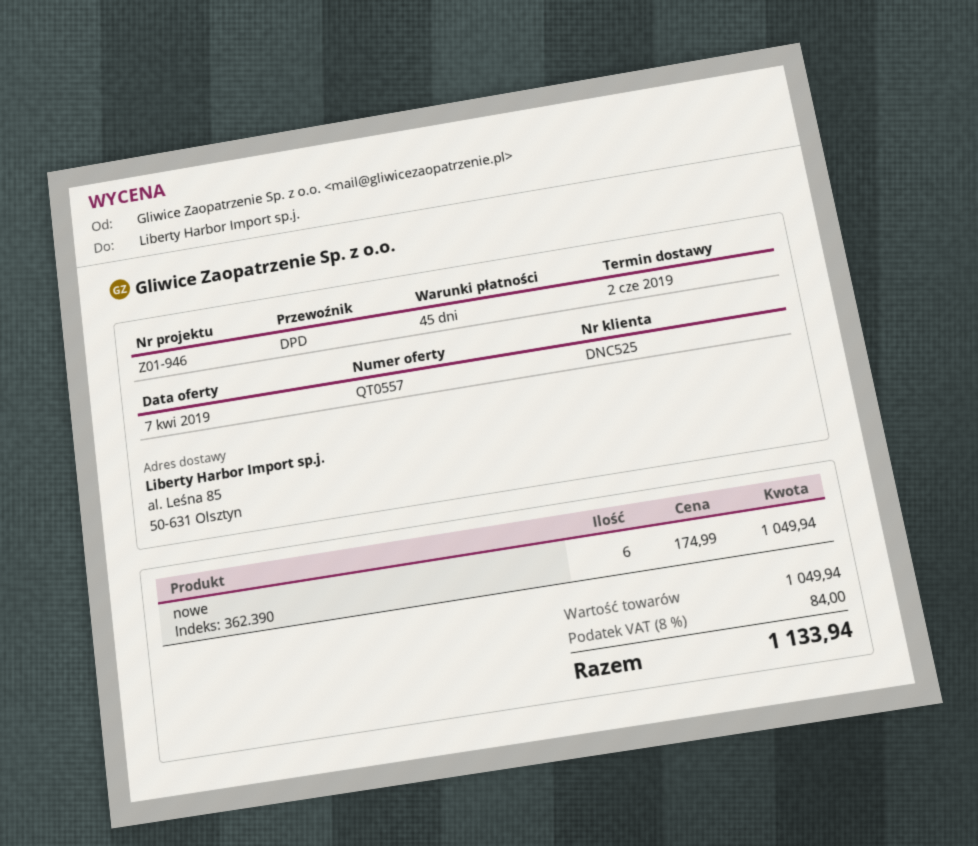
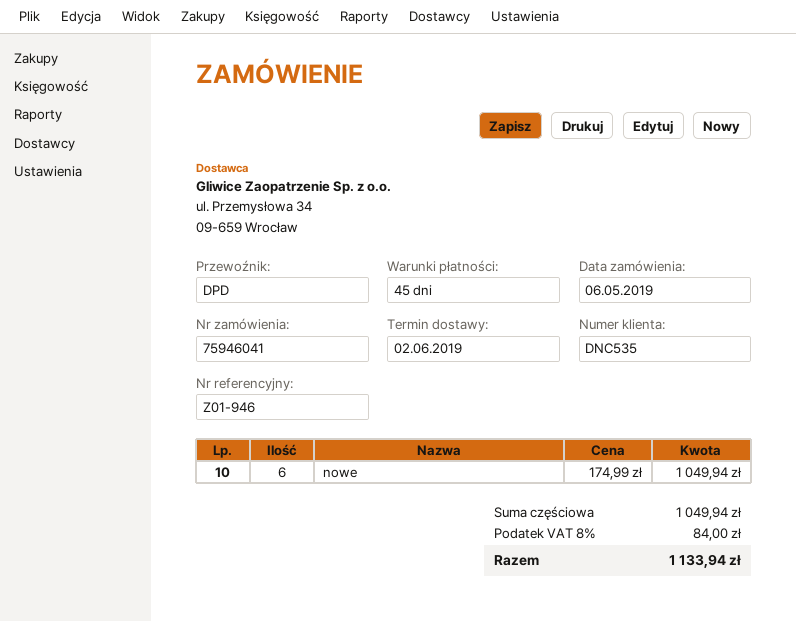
customer number: DNC525 -> DNC535

